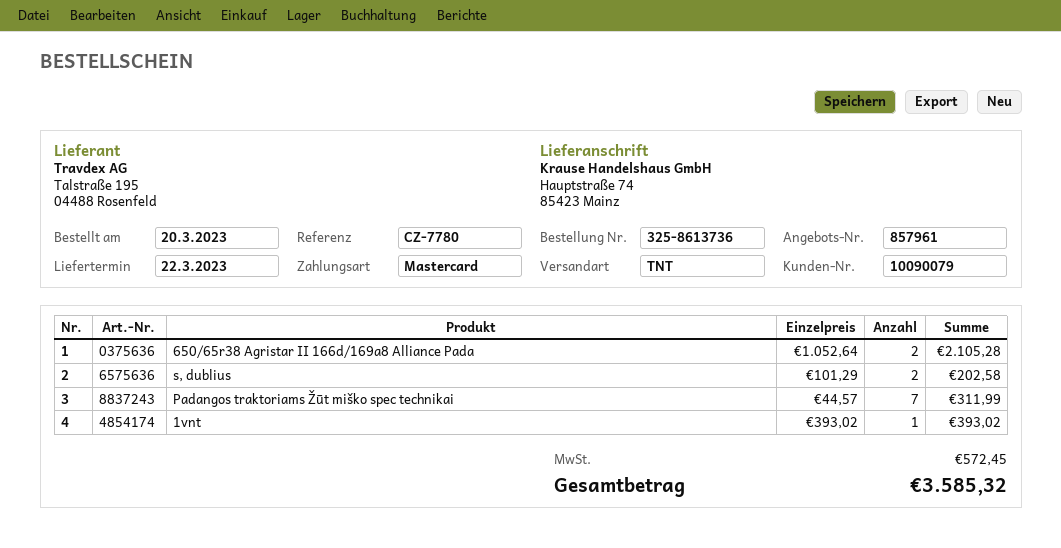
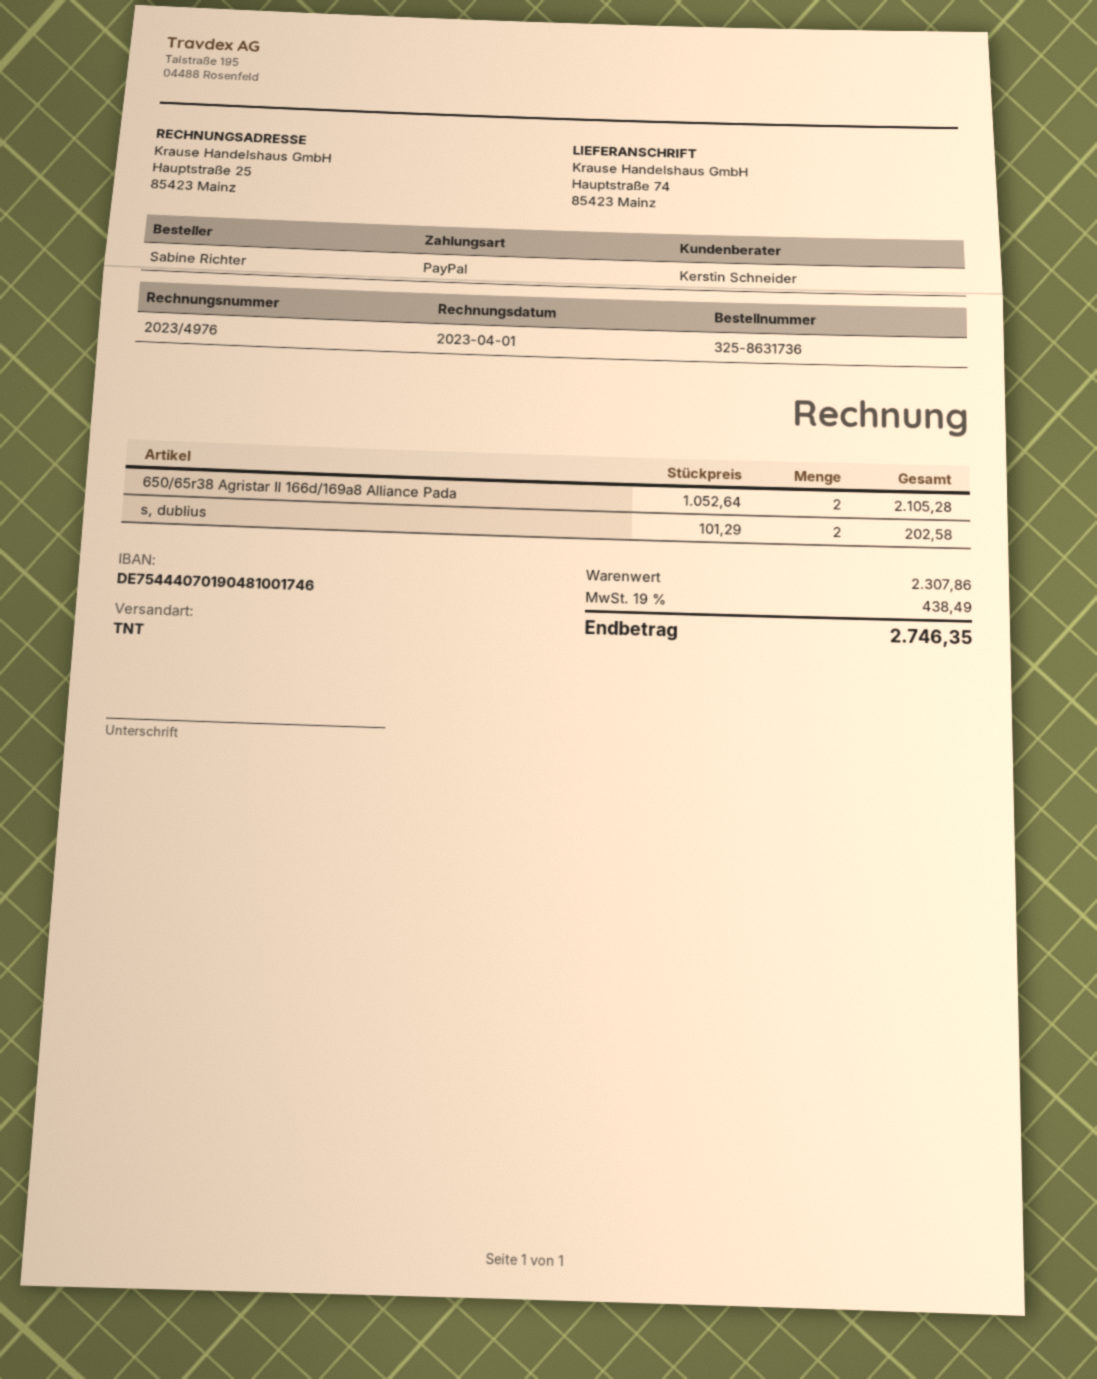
order number: 325-8613736 -> 325-8631736
payment method: Mastercard -> PayPal
Padangos traktoriams Žūt miško spec technikai: 7 x 44.57 = 311.99 -> none
1vnt: 1 x 393.02 = 393.02 -> none
tax: 572.45 -> 438.49
total: 3585.32 -> 2746.35

